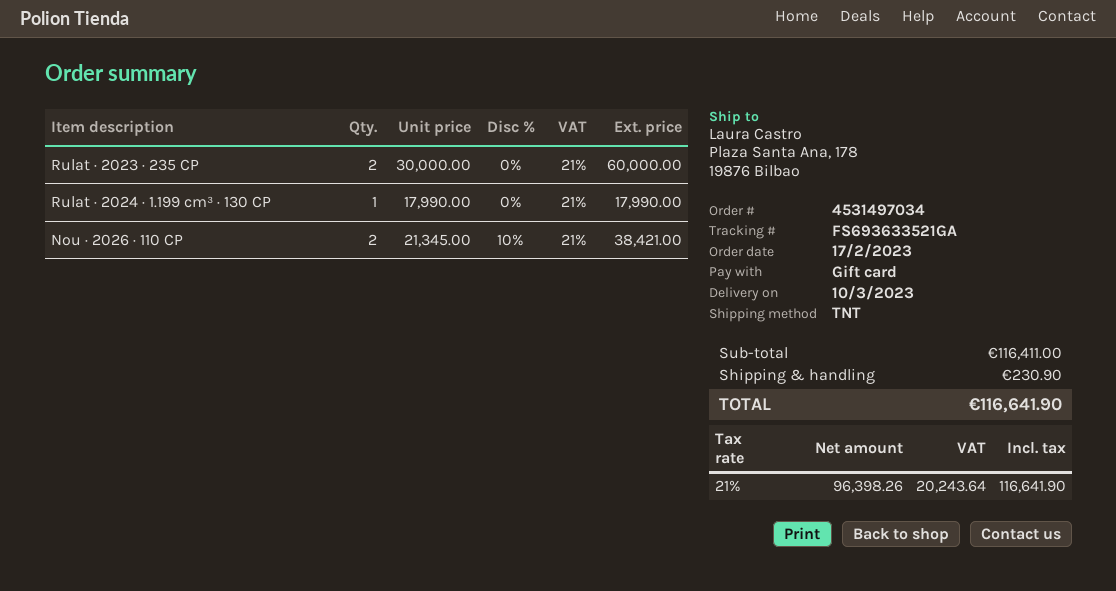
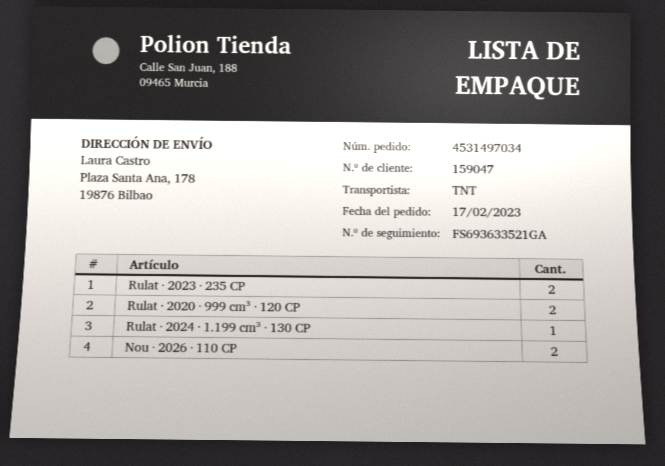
Rulat · 2020 · 999 cm³ · 120 CP: none -> 2

